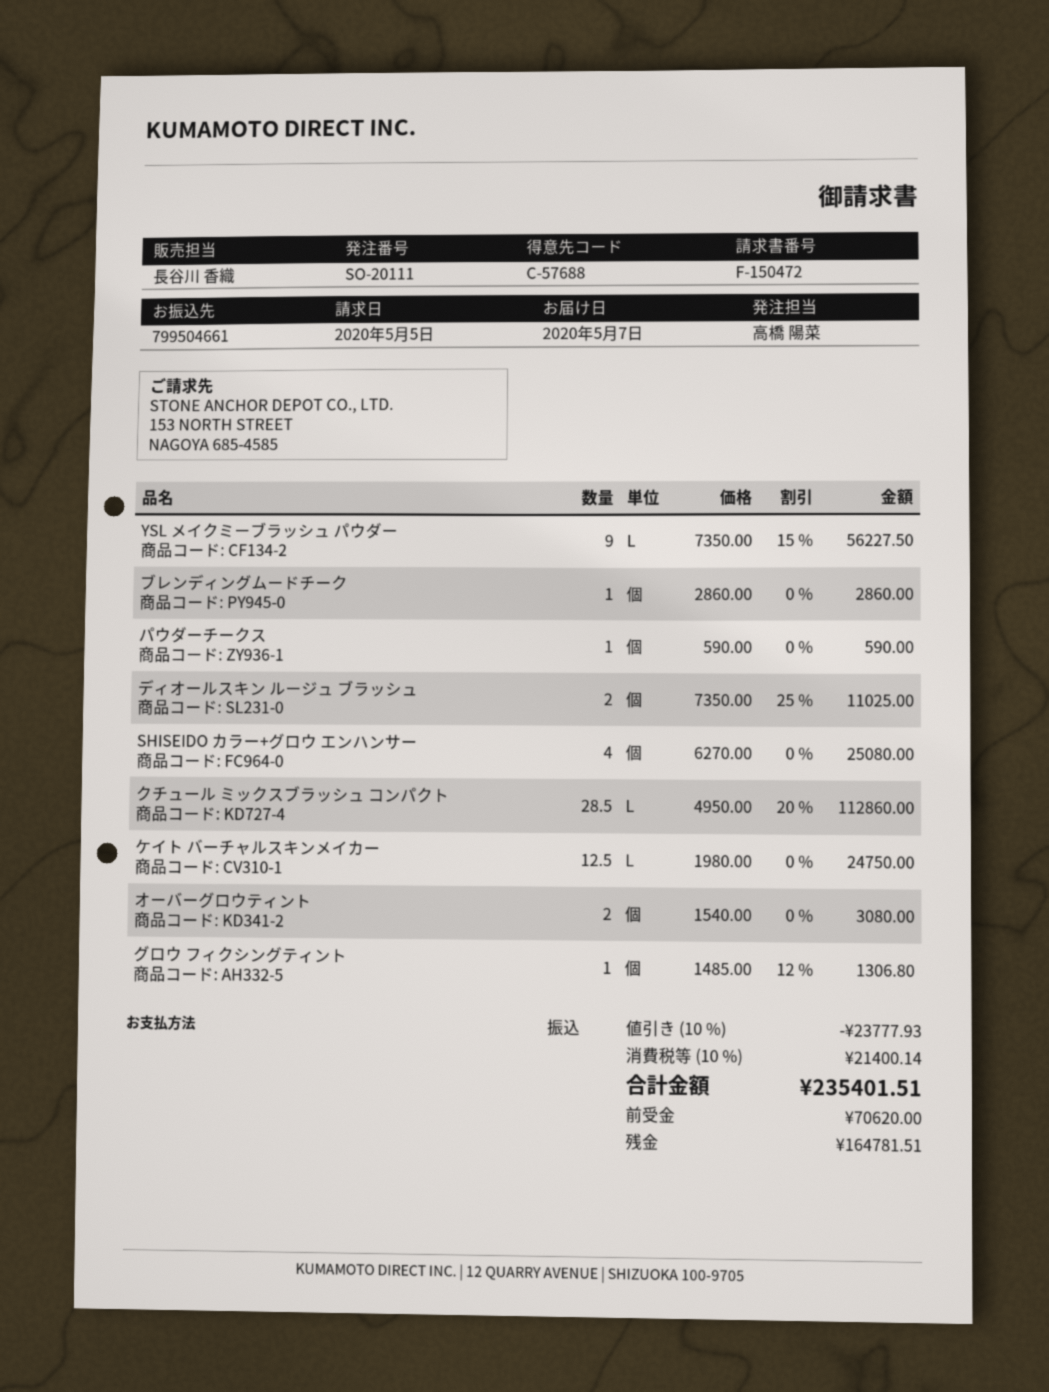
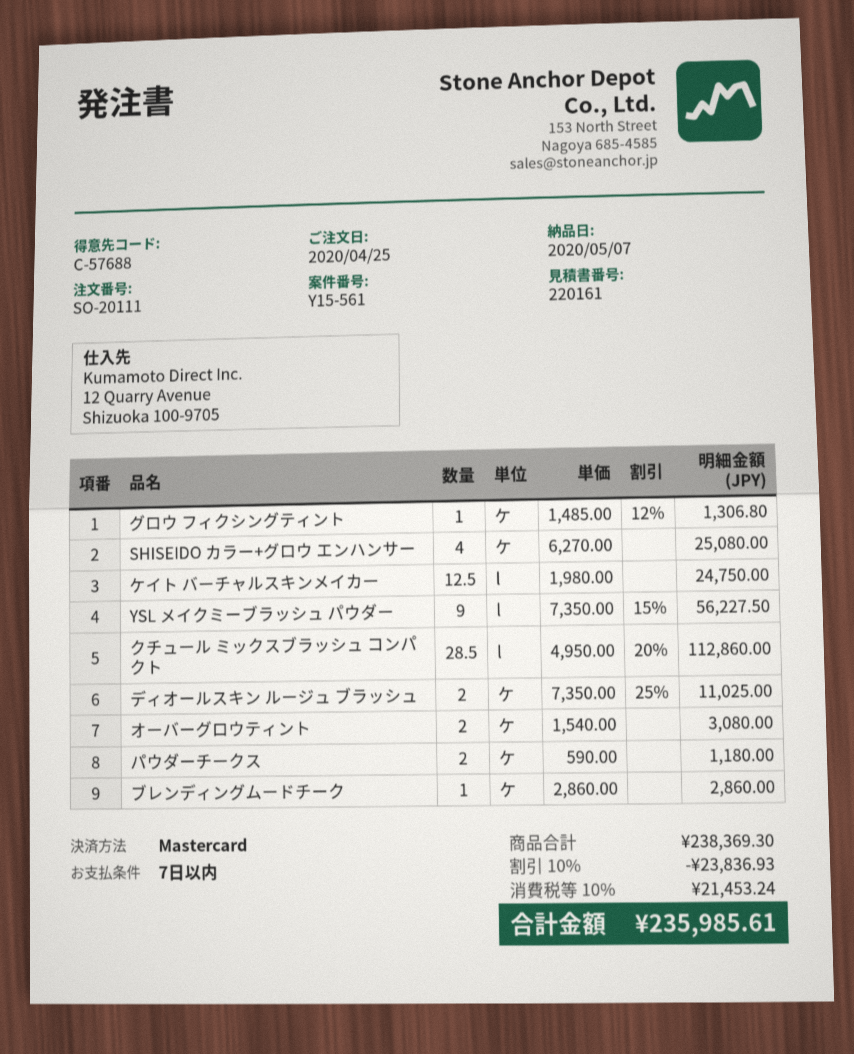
payment method: bank transfer -> Mastercard
パウダーチークス: 1 x 590.00 = 590.00 -> 2 x 590.00 = 1180.00
discount: 10% = 23777.93 -> 10% = 23836.93
tax: 10% = 21400.14 -> 10% = 21453.24
total: 235401.51 -> 235985.61

